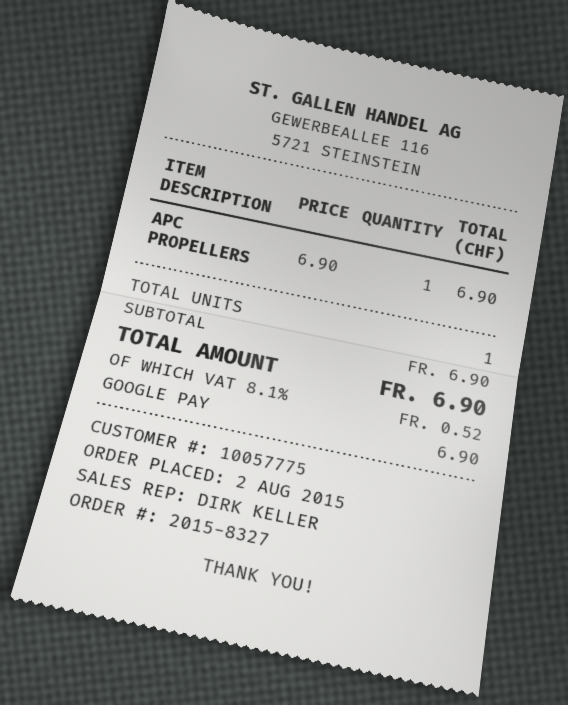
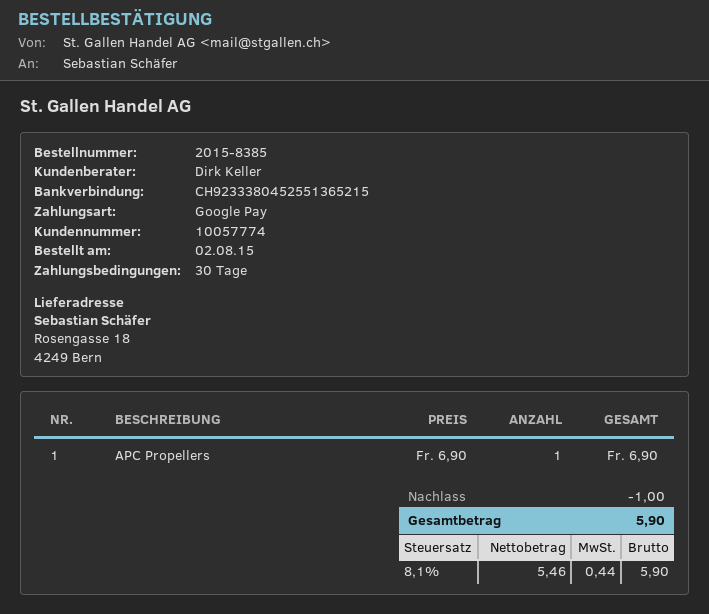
order number: 2015-8327 -> 2015-8385
customer number: 10057775 -> 10057774
discount: none -> 1.00
tax: 8.1% = 0.52 -> 8.1% = 0.44
total: 6.90 -> 5.90

